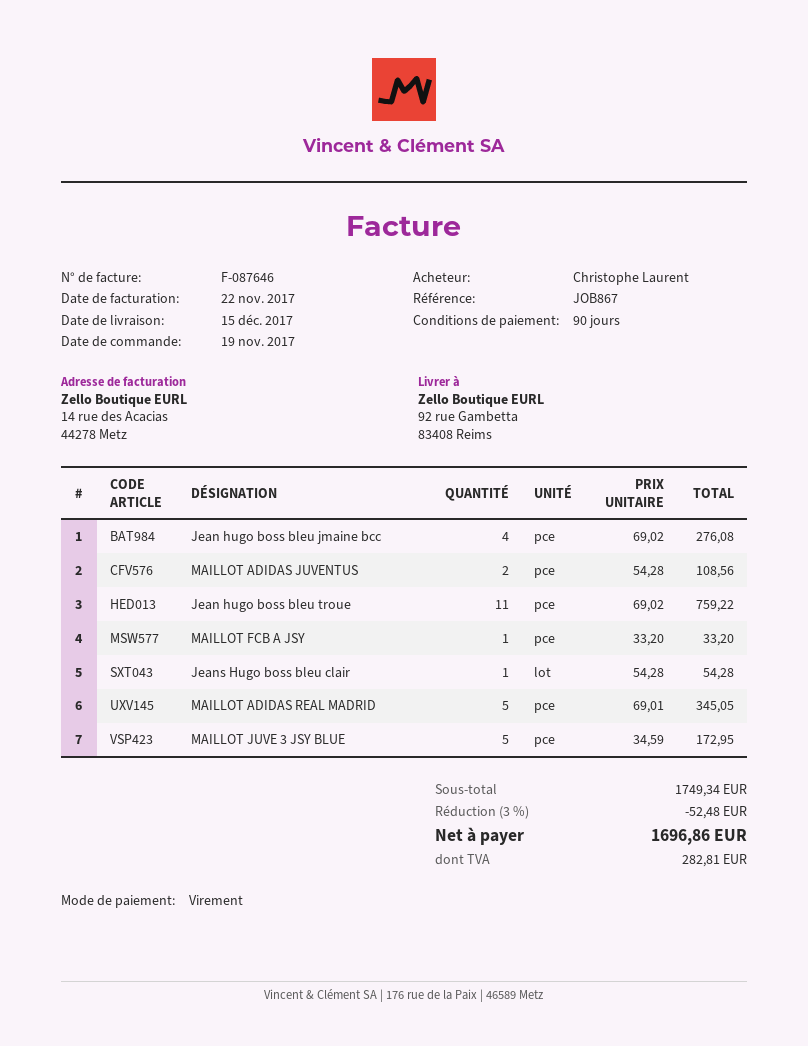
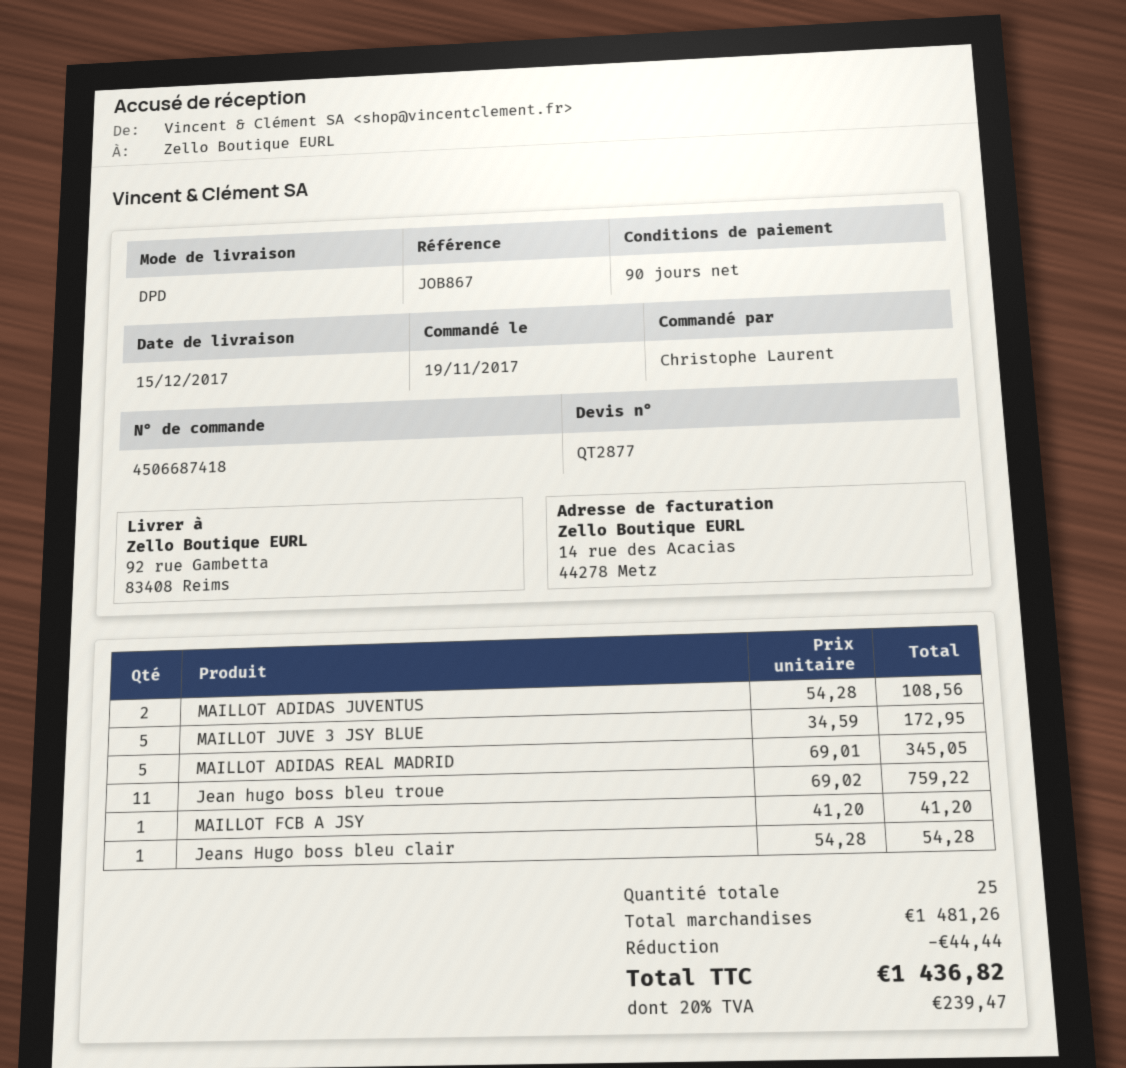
Jean hugo boss bleu jmaine bcc: 4 x 69.02 = 276.08 -> none
MAILLOT FCB A JSY: 1 x 33.20 = 33.20 -> 1 x 41.20 = 41.20
subtotal: 1749.34 -> 1481.26
discount: 52.48 -> 44.44
tax: 282.81 -> 239.47
total: 1696.86 -> 1436.82

